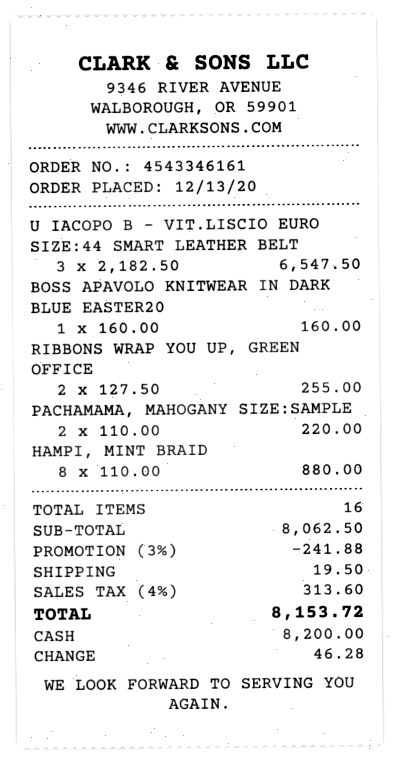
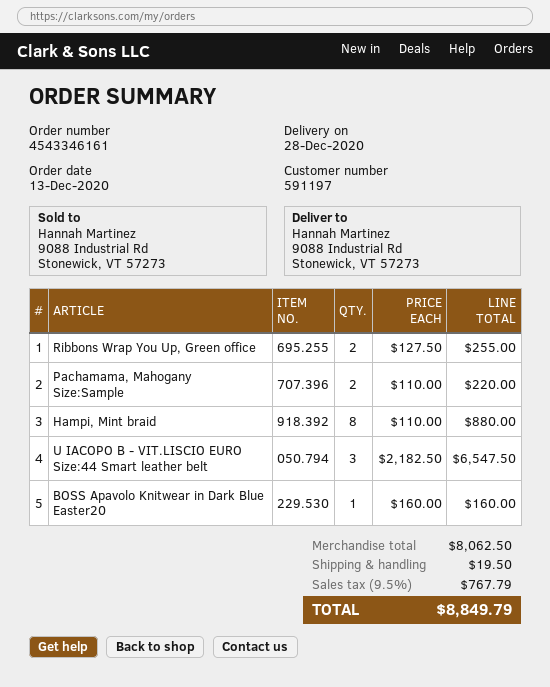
discount: 3% = 241.88 -> none
tax: 4% = 313.60 -> 9.5% = 767.79
total: 8153.72 -> 8849.79

